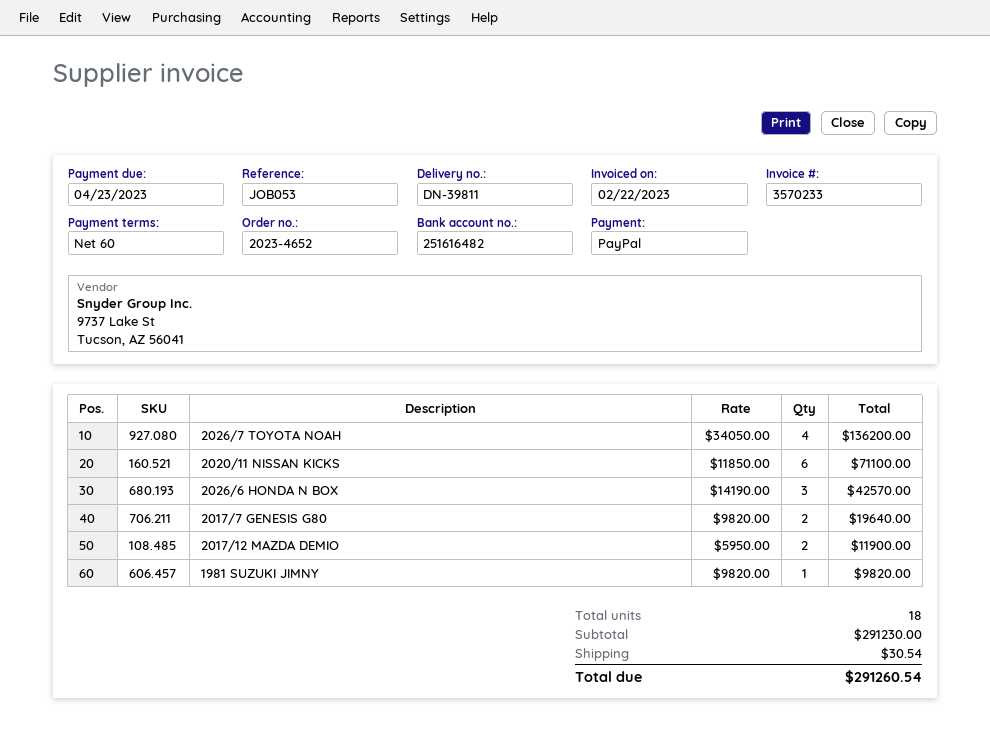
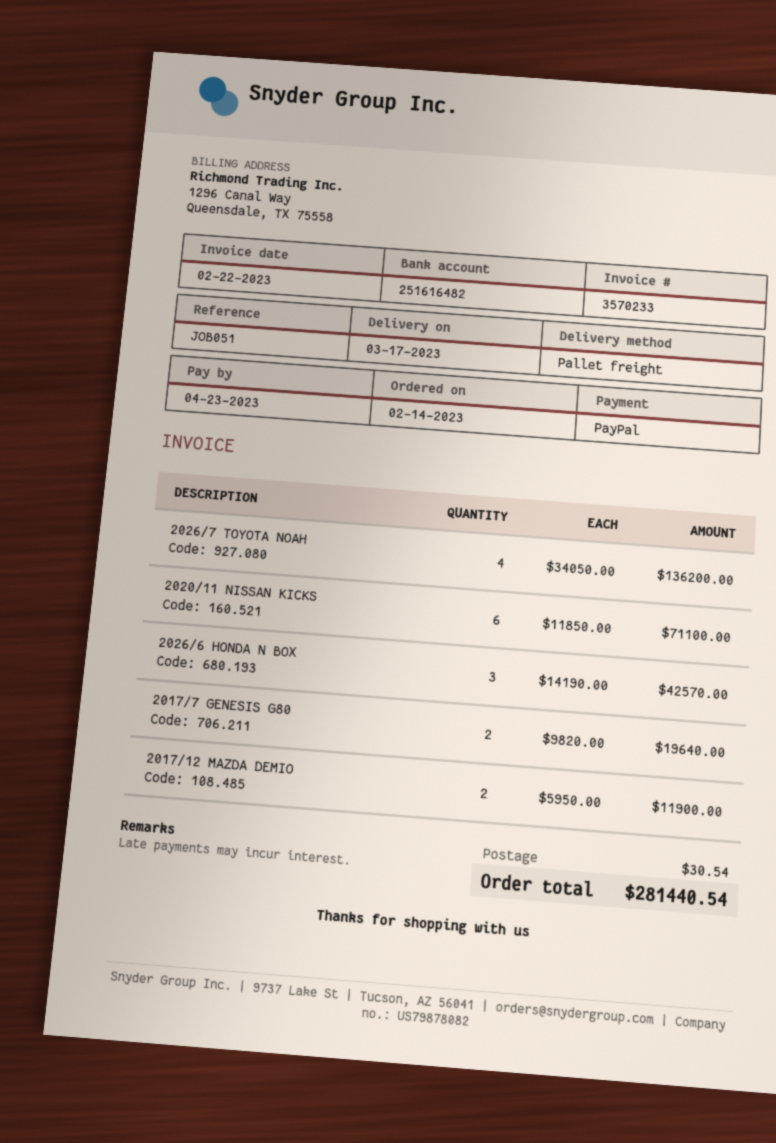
reference: JOB053 -> JOB051
1981 SUZUKI JIMNY: 1 x 9820.00 = 9820.00 -> none
total: 291260.54 -> 281440.54

